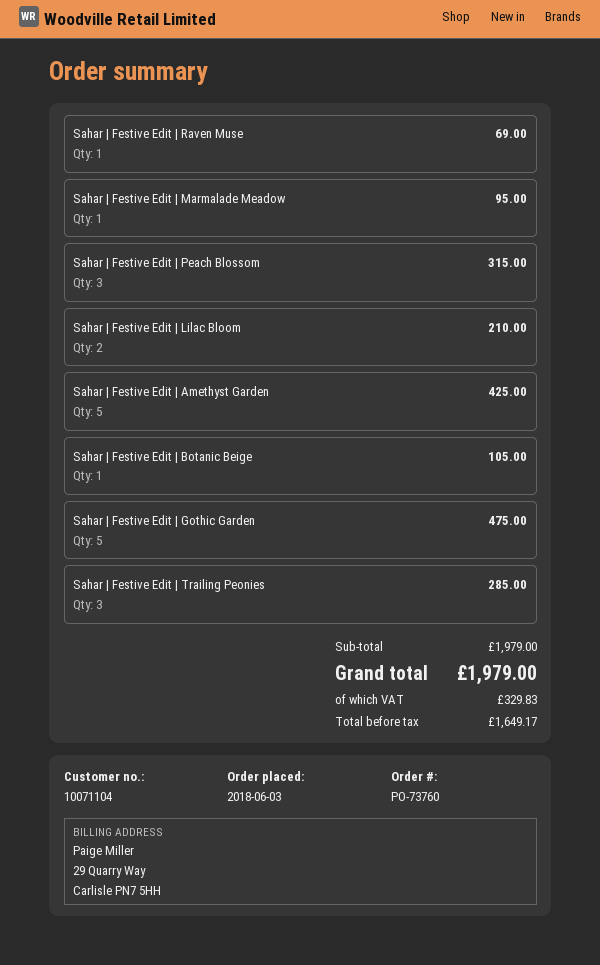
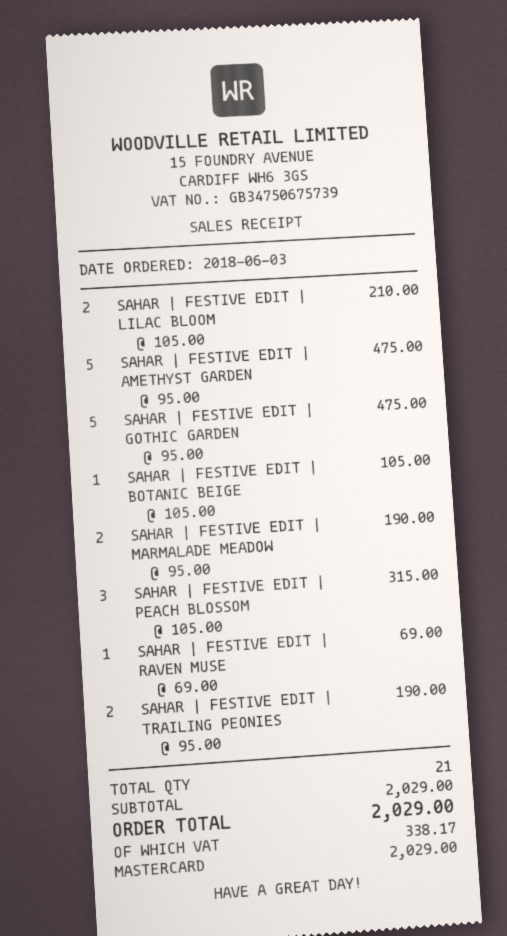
Sahar | Festive Edit | Marmalade Meadow: 1 for 95.00 -> 2 for 190.00
Sahar | Festive Edit | Amethyst Garden: 5 for 425.00 -> 5 for 475.00
Sahar | Festive Edit | Trailing Peonies: 3 for 285.00 -> 2 for 190.00
subtotal: 1979.00 -> 2029.00
tax: 329.83 -> 338.17
total: 1979.00 -> 2029.00

